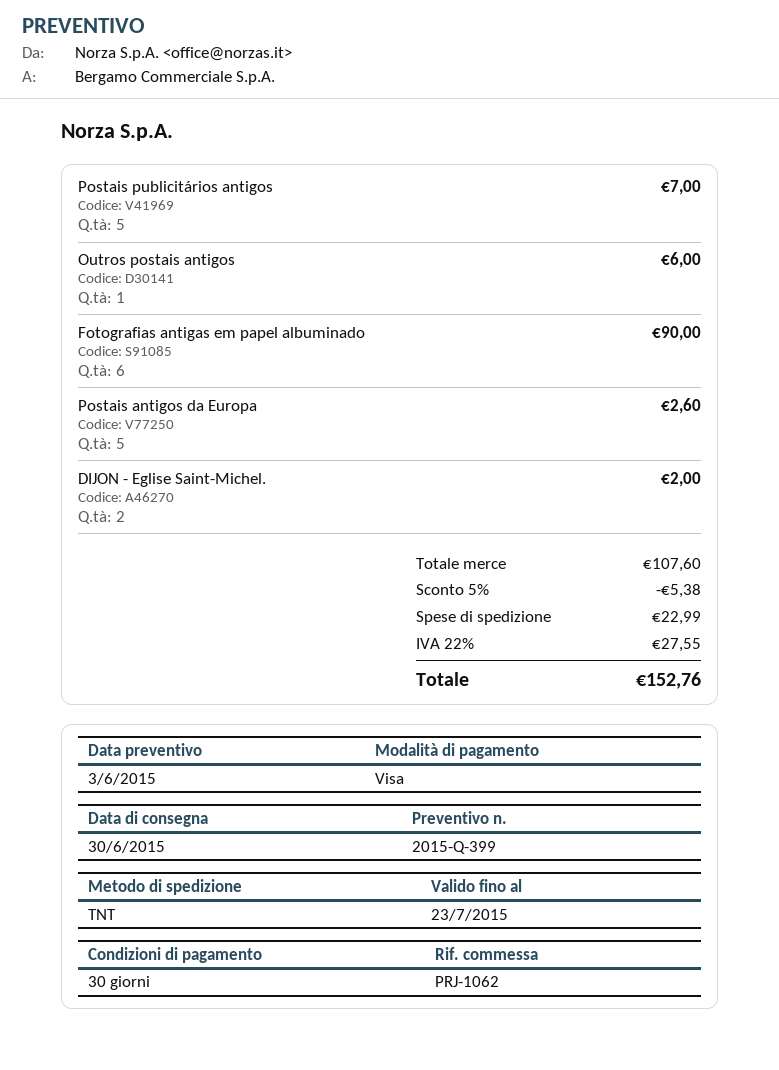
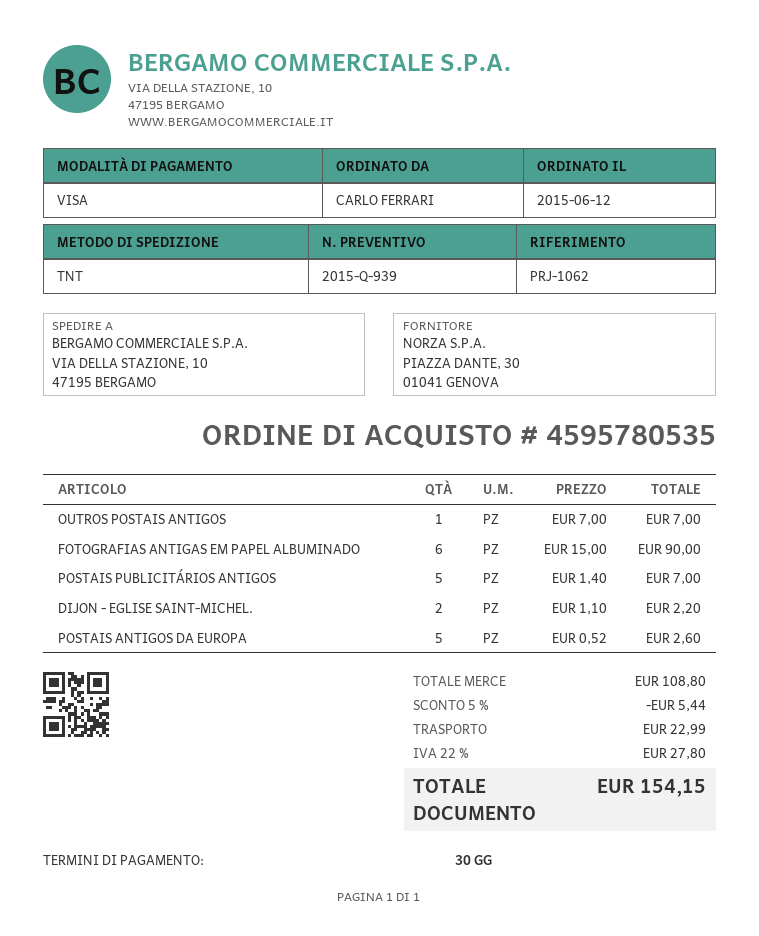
quote number: 2015-Q-399 -> 2015-Q-939
Outros postais antigos: 1 for 6.00 -> 1 for 7.00
DIJON - Eglise Saint-Michel.: 2 for 2.00 -> 2 for 2.20
subtotal: 107.60 -> 108.80
discount: 5% = 5.38 -> 5% = 5.44
tax: 22% = 27.55 -> 22% = 27.80
total: 152.76 -> 154.15

